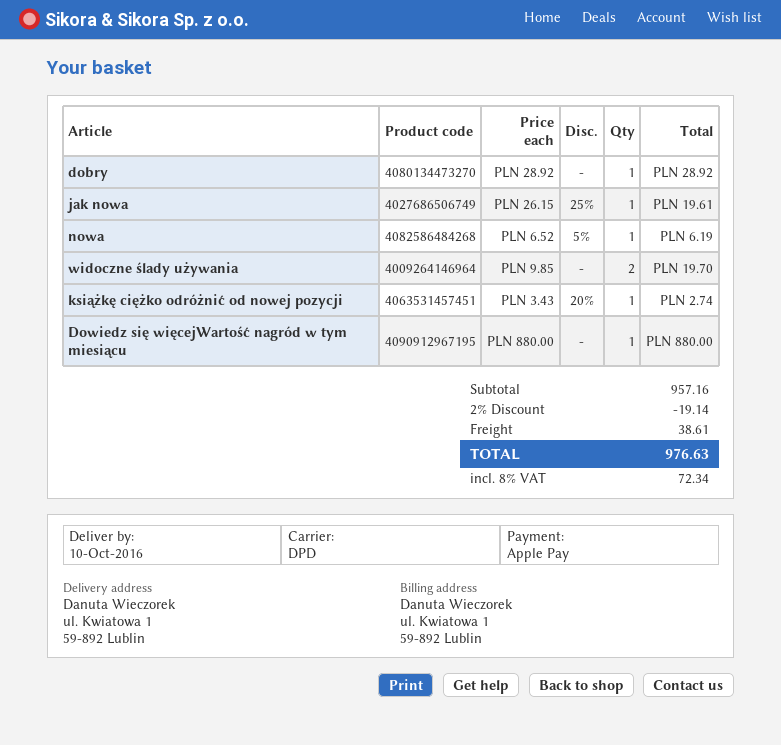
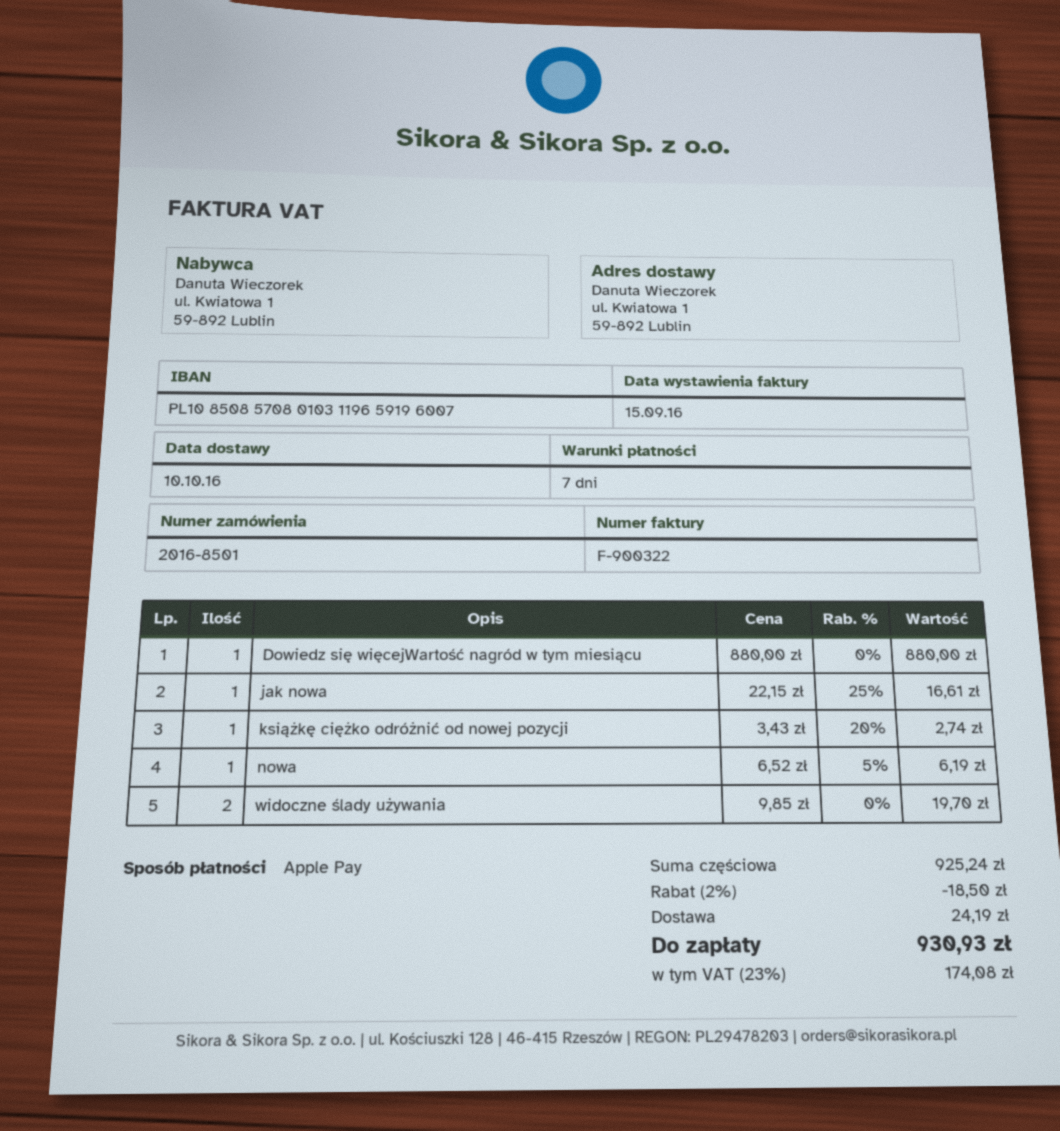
dobry: 1 x 28.92 = 28.92 -> none
jak nowa: 1 x 26.15 - 25% = 19.61 -> 1 x 22.15 - 25% = 16.61
subtotal: 957.16 -> 925.24
discount: 2% = 19.14 -> 2% = 18.50
shipping: 38.61 -> 24.19
tax: 8% = 72.34 -> 23% = 174.08
total: 976.63 -> 930.93

